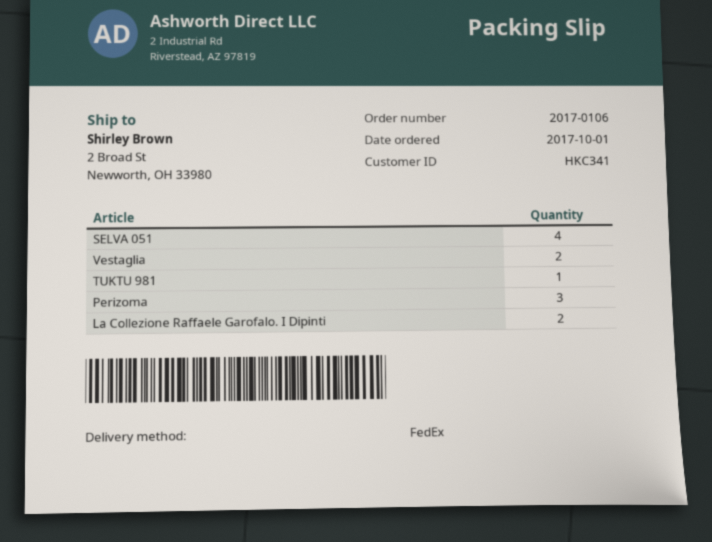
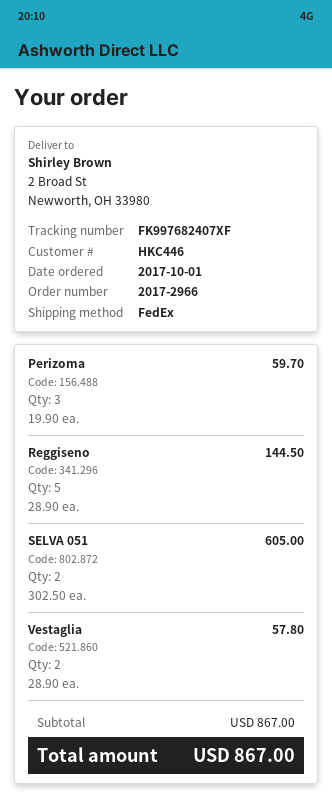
order number: 2017-0106 -> 2017-2966
customer number: HKC341 -> HKC446
SELVA 051: 4 -> 2
TUKTU 981: 1 -> none
La Collezione Raffaele Garofalo. I Dipinti: 2 -> none
Reggiseno: none -> 5

